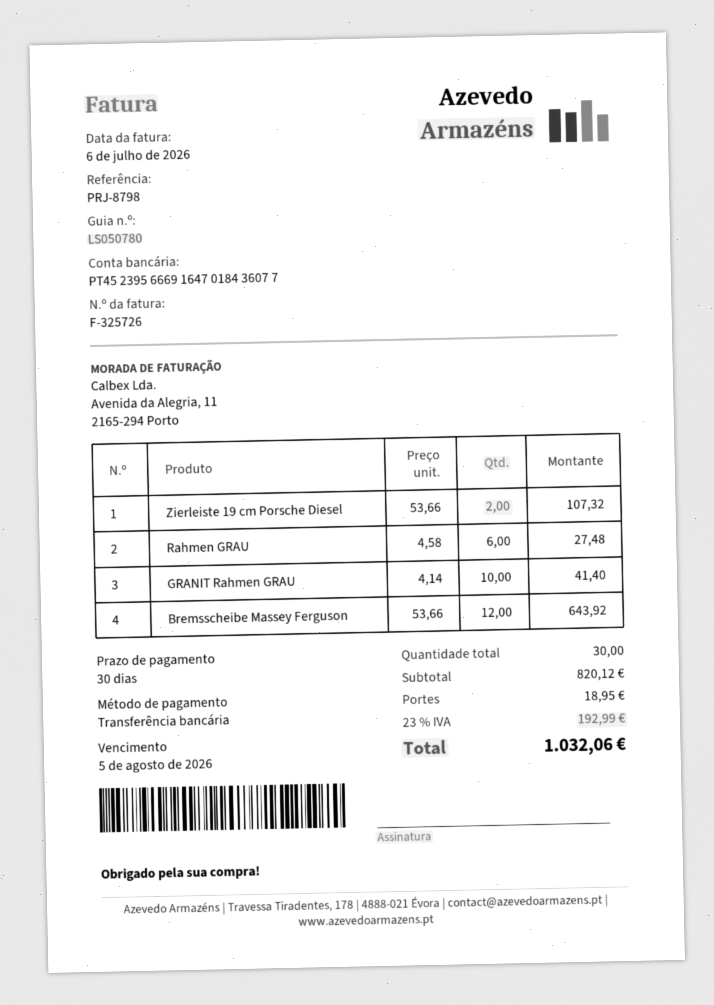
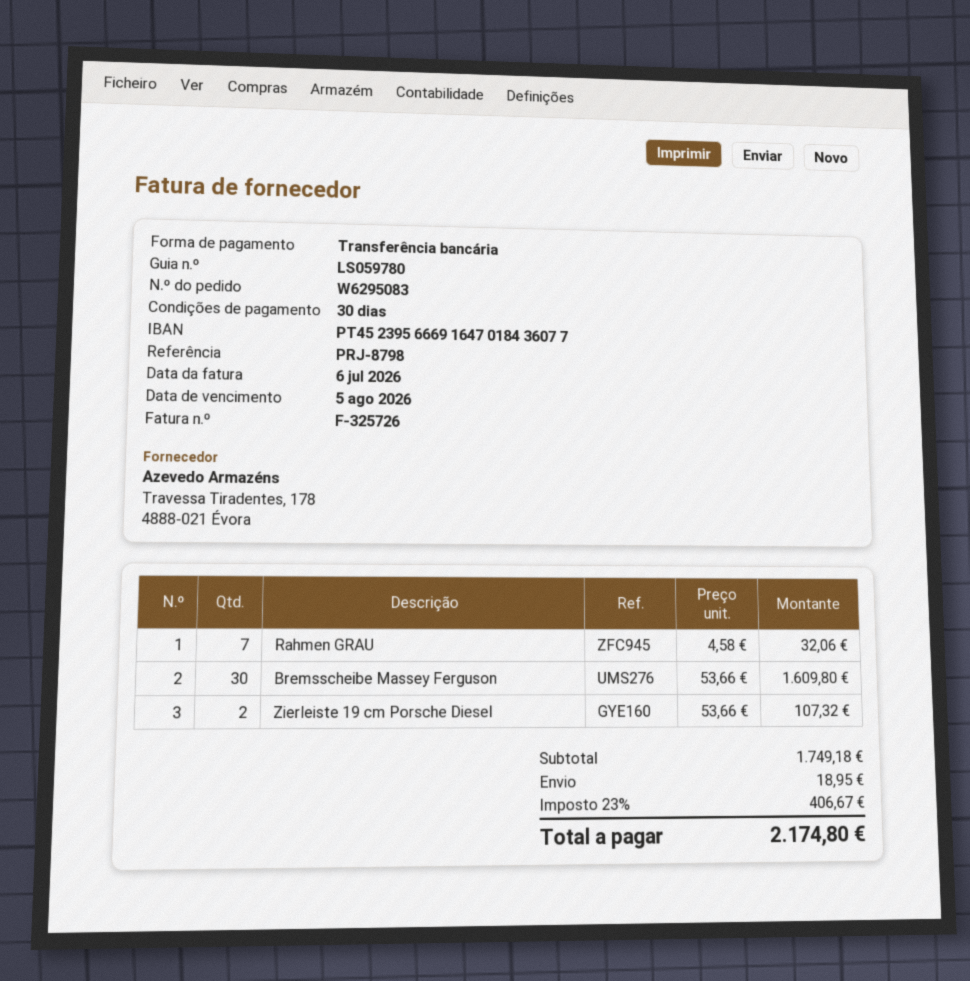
delivery note number: LS050780 -> LS059780
Rahmen GRAU: 6 x 4.58 = 27.48 -> 7 x 4.58 = 32.06
GRANIT Rahmen GRAU: 10 x 4.14 = 41.40 -> none
Bremsscheibe Massey Ferguson: 12 x 53.66 = 643.92 -> 30 x 53.66 = 1609.80
subtotal: 820.12 -> 1749.18
tax: 23% = 192.99 -> 23% = 406.67
total: 1032.06 -> 2174.80

